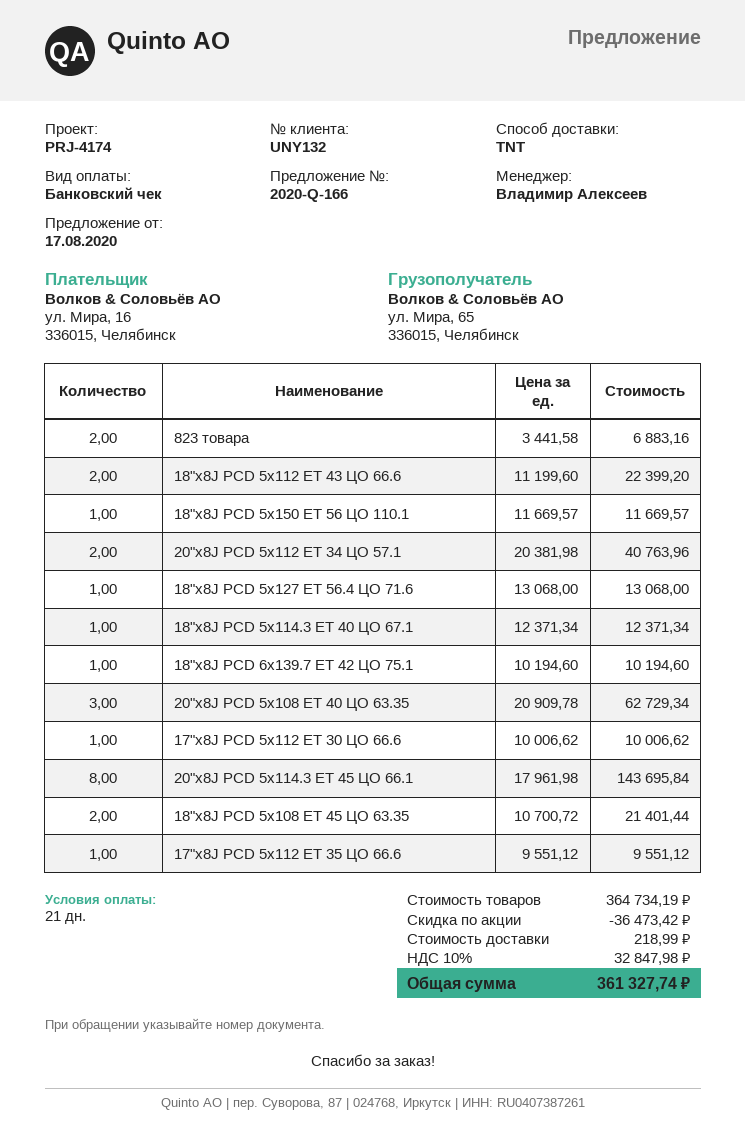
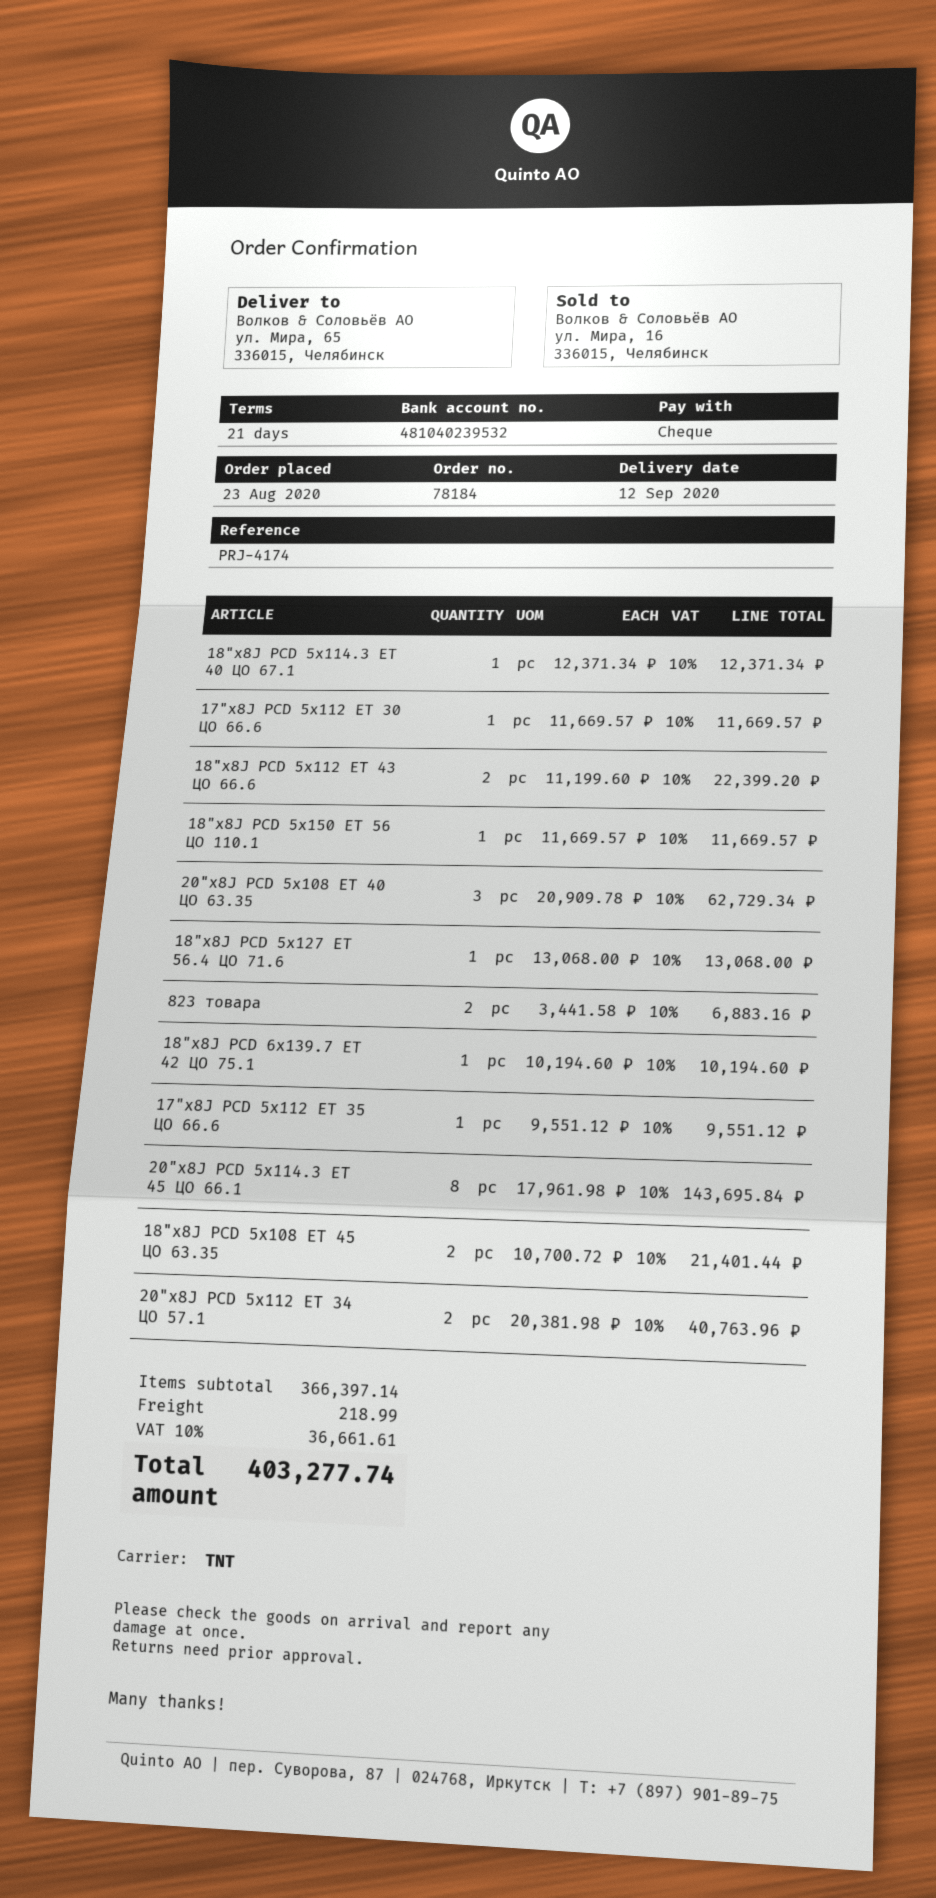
17"x8J PCD 5x112 ЕТ 30 ЦО 66.6: 1 x 10006.62 = 10006.62 -> 1 x 11669.57 = 11669.57
subtotal: 364734.19 -> 366397.14
discount: 36473.42 -> none
tax: 10% = 32847.98 -> 10% = 36661.61
total: 361327.74 -> 403277.74

